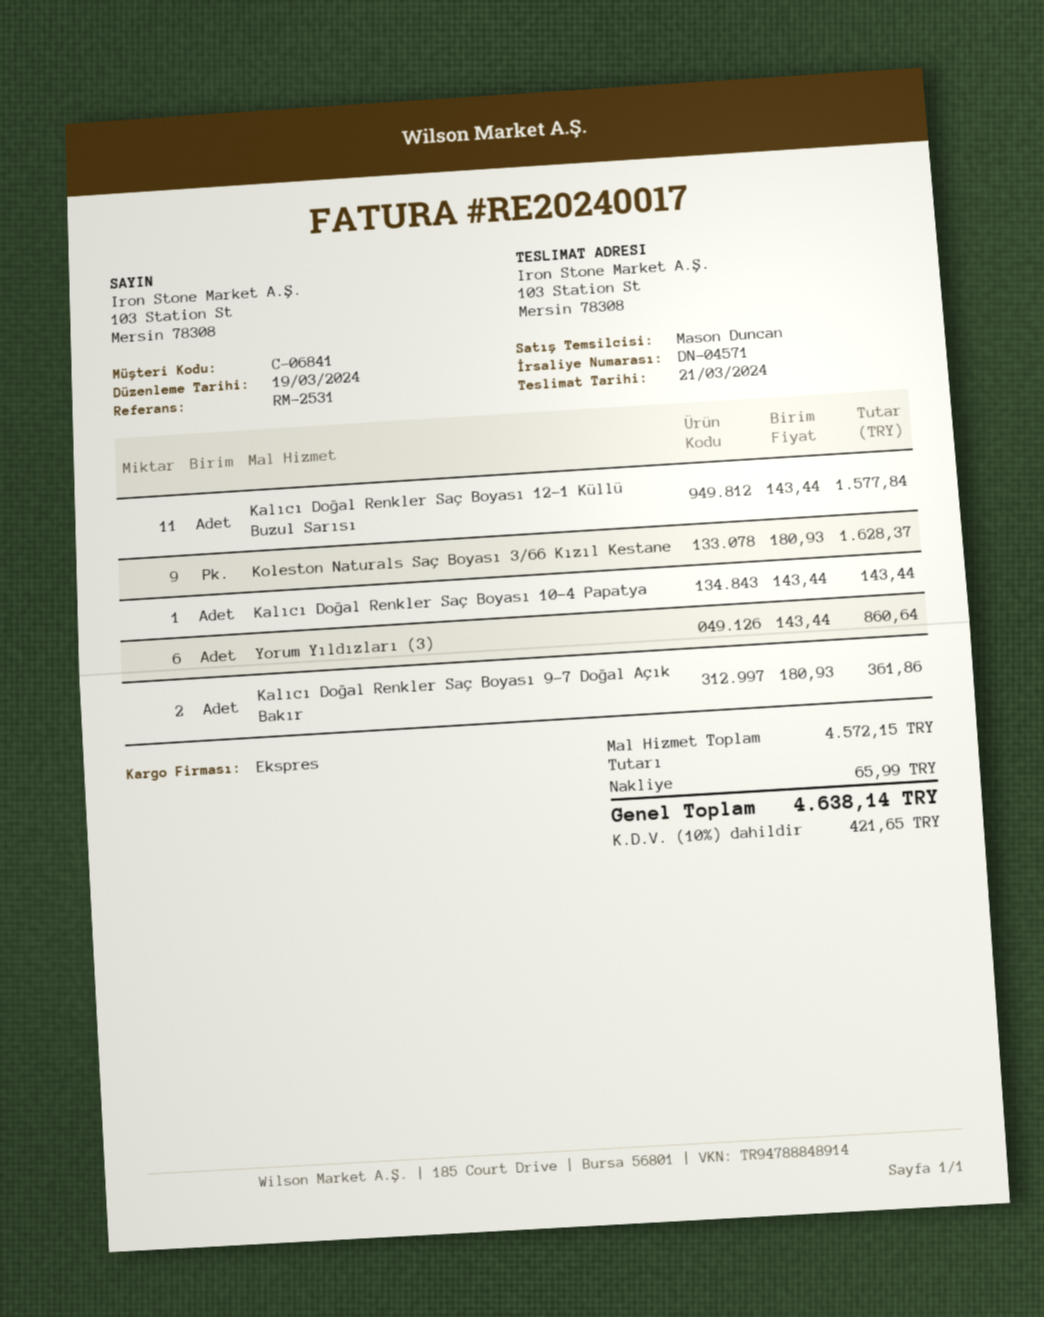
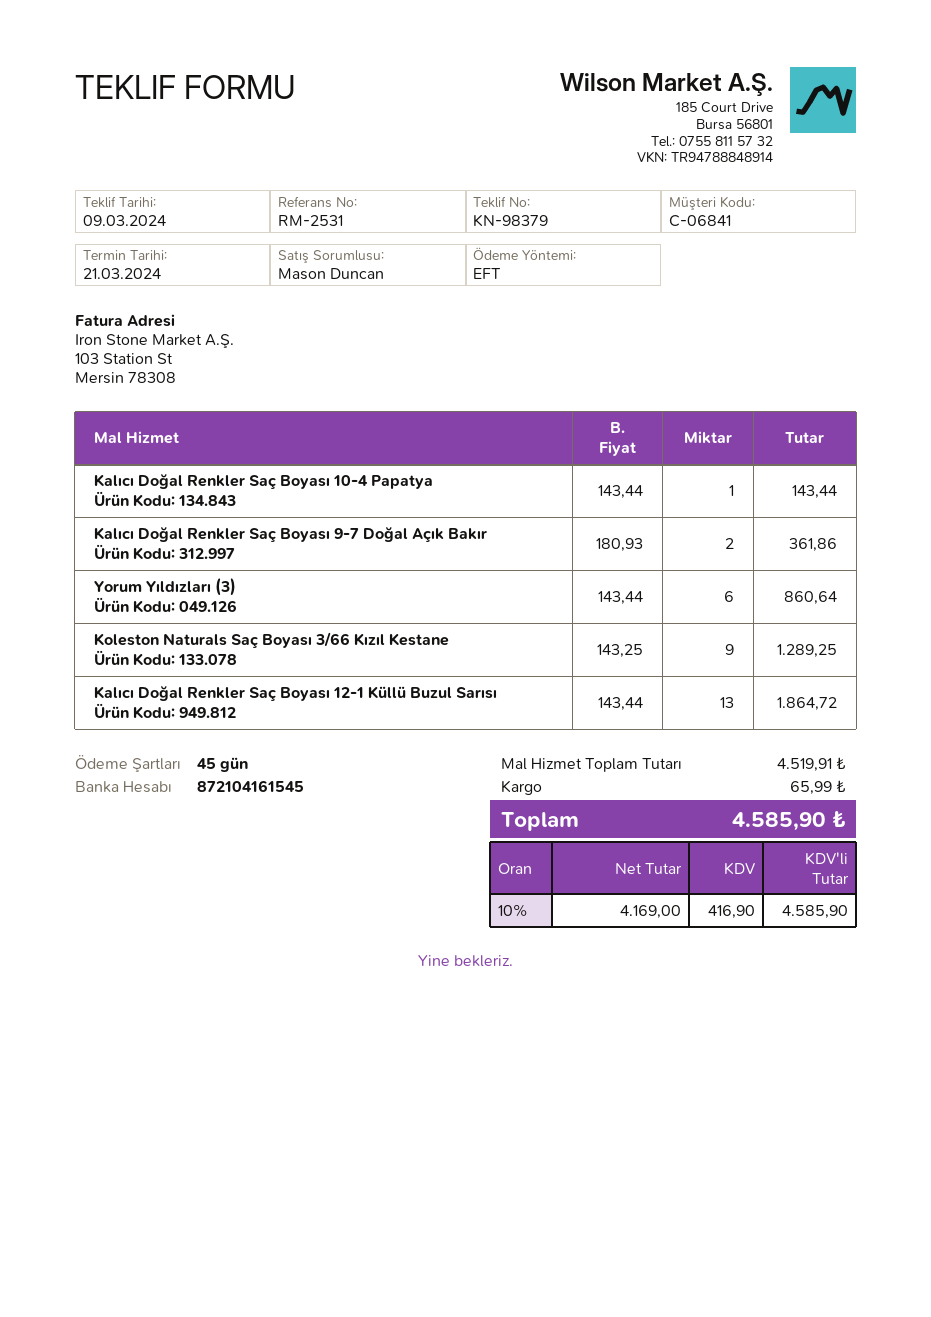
Kalıcı Doğal Renkler Saç Boyası 12-1 Küllü Buzul Sarısı: 11 x 143.44 = 1577.84 -> 13 x 143.44 = 1864.72
Koleston Naturals Saç Boyası 3/66 Kızıl Kestane: 9 x 180.93 = 1628.37 -> 9 x 143.25 = 1289.25
subtotal: 4572.15 -> 4519.91
tax: 10% = 421.65 -> 10% = 416.90
total: 4638.14 -> 4585.90

